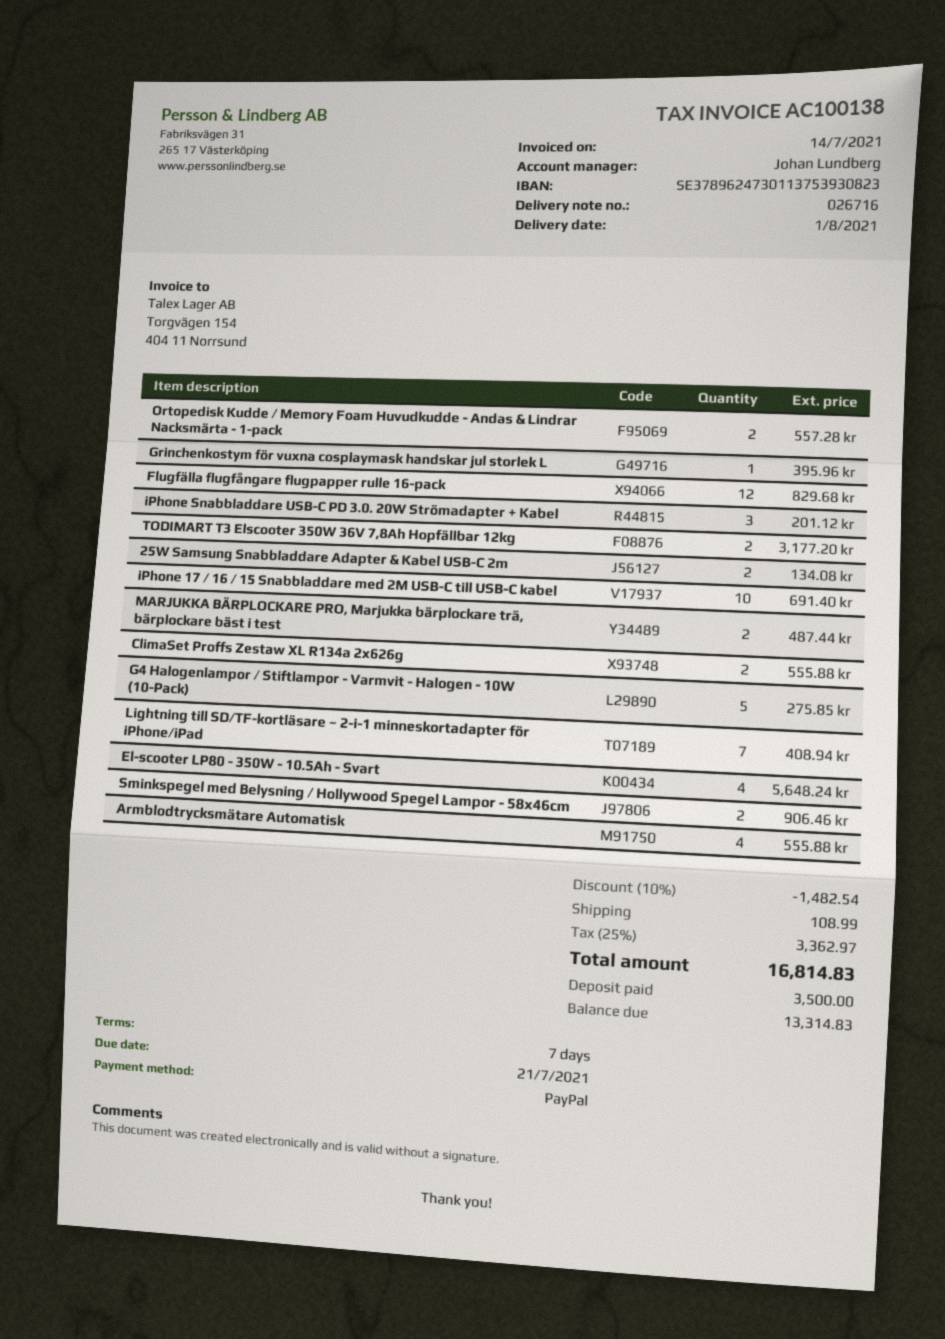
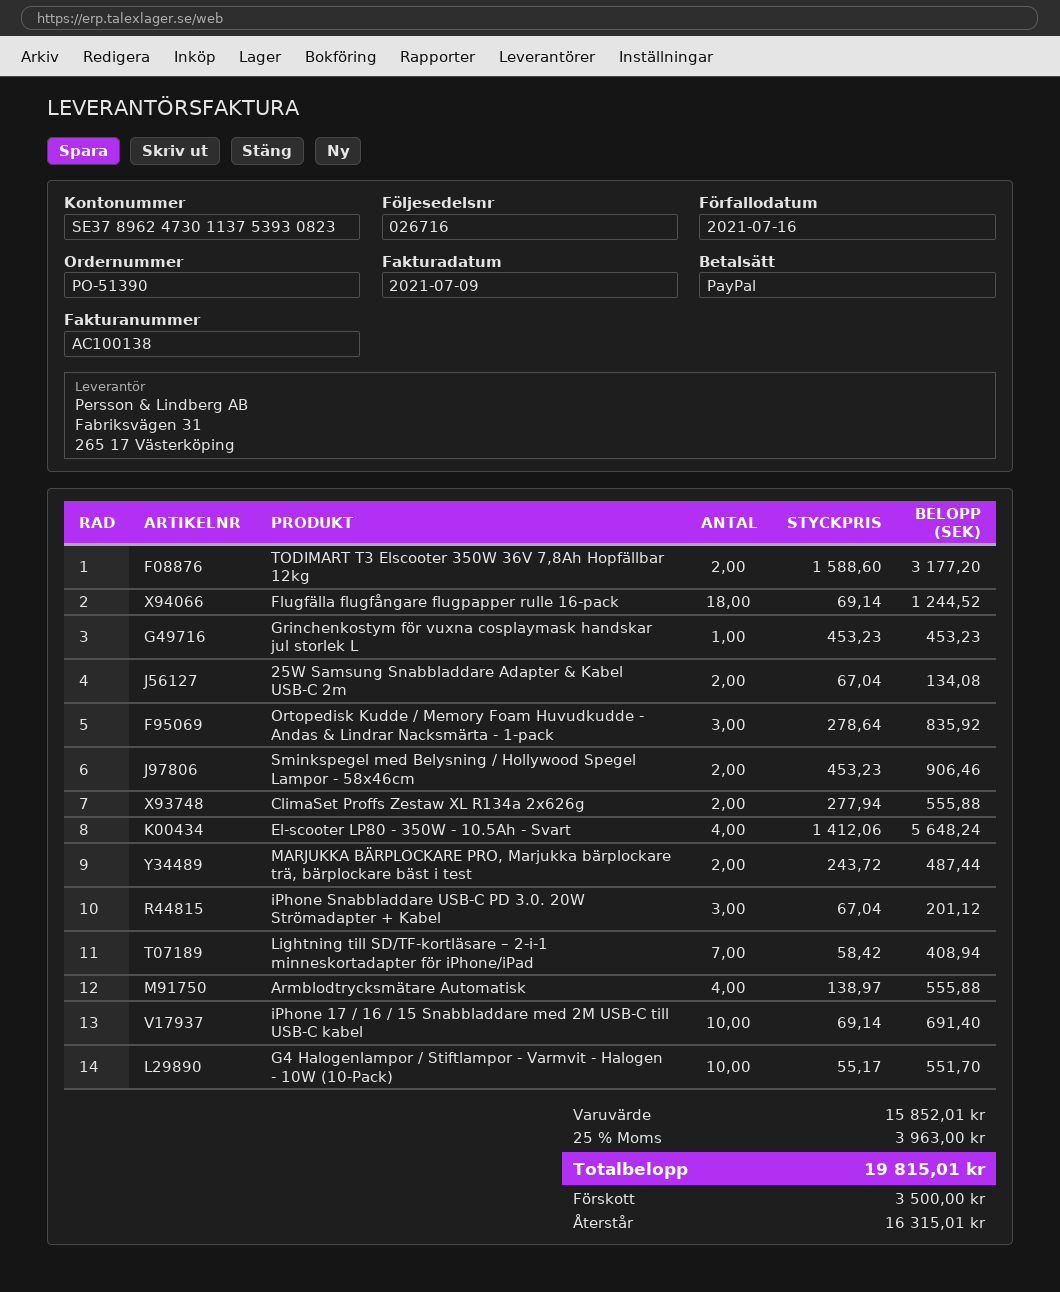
invoice date: 2021-07-14 -> 2021-07-09
due date: 2021-07-21 -> 2021-07-16
Ortopedisk Kudde / Memory Foam Huvudkudde - Andas & Lindrar Nacksmärta - 1-pack: 2 for 557.28 -> 3 for 835.92
Grinchenkostym för vuxna cosplaymask handskar jul storlek L: 1 for 395.96 -> 1 for 453.23
Flugfälla flugfångare flugpapper rulle 16-pack: 12 for 829.68 -> 18 for 1244.52
G4 Halogenlampor / Stiftlampor - Varmvit - Halogen - 10W (10-Pack): 5 for 275.85 -> 10 for 551.70
discount: 10% = 1482.54 -> none
shipping: 108.99 -> none
tax: 25% = 3362.97 -> 25% = 3963.00
total: 16814.83 -> 19815.01
balance: 13314.83 -> 16315.01

